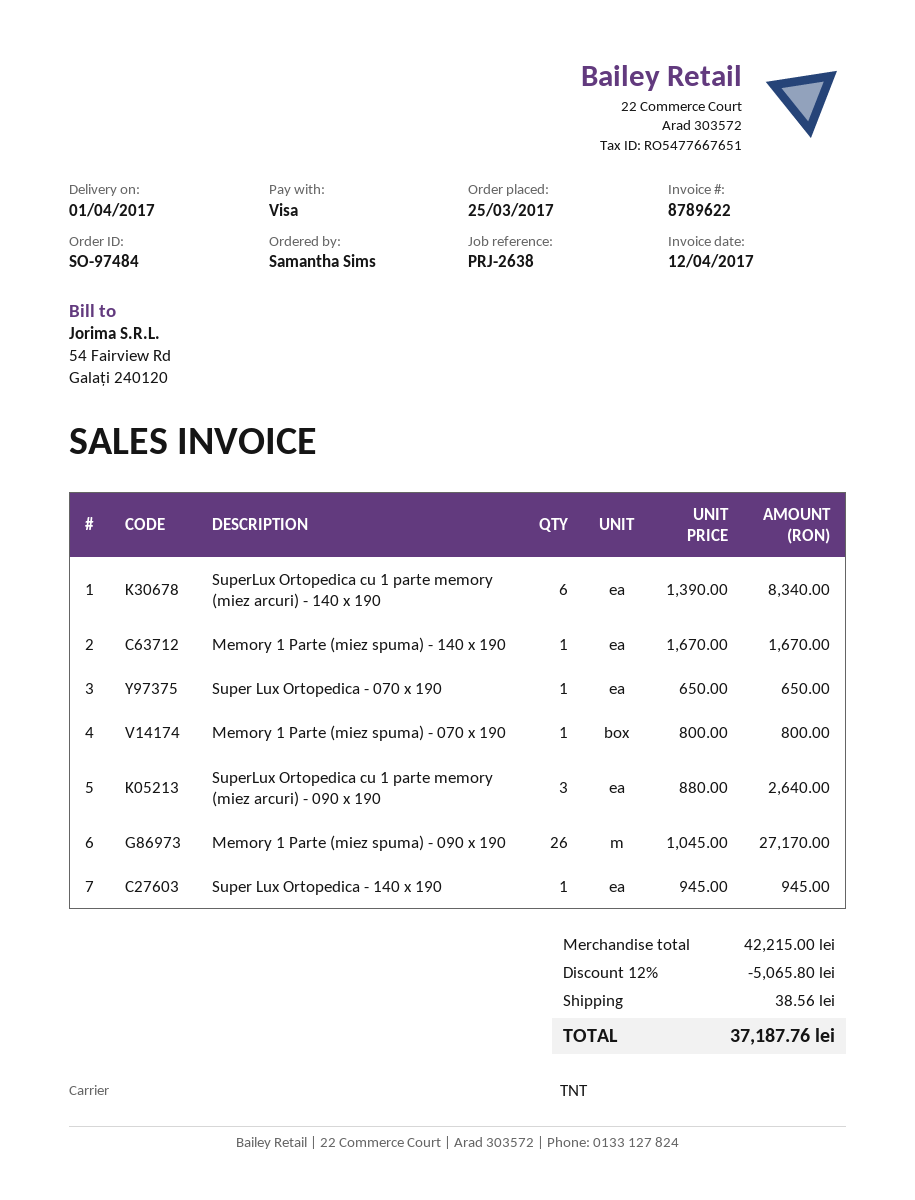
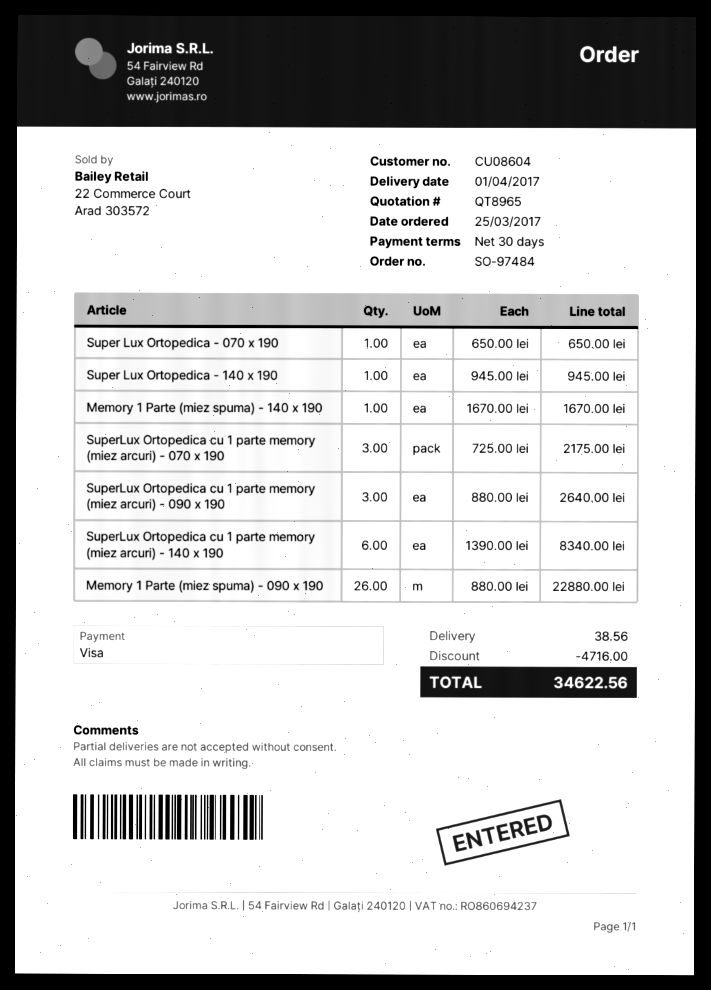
Memory 1 Parte (miez spuma) - 070 x 190: 1 x 800.00 = 800.00 -> none
Memory 1 Parte (miez spuma) - 090 x 190: 26 x 1045.00 = 27170.00 -> 26 x 880.00 = 22880.00
SuperLux Ortopedica cu 1 parte memory (miez arcuri) - 070 x 190: none -> 3 x 725.00 = 2175.00
discount: 5065.80 -> 4716.00
total: 37187.76 -> 34622.56

